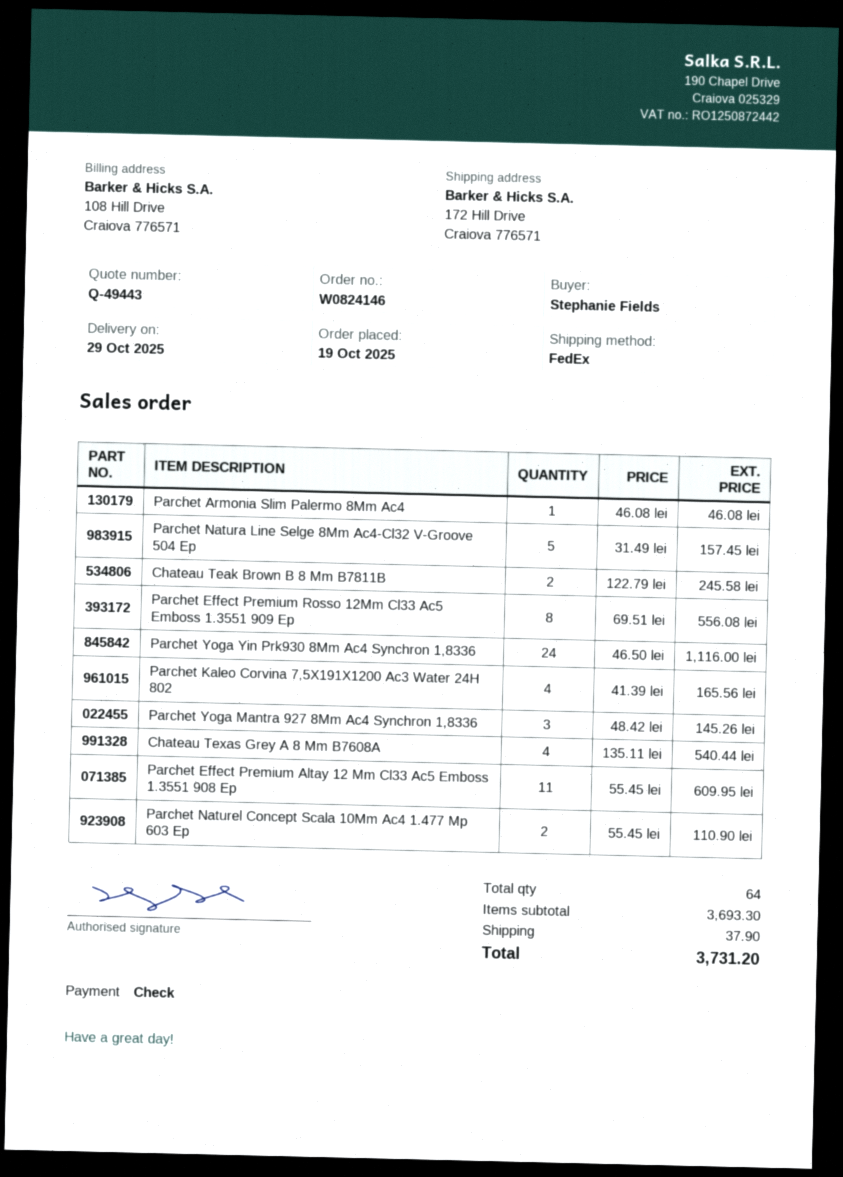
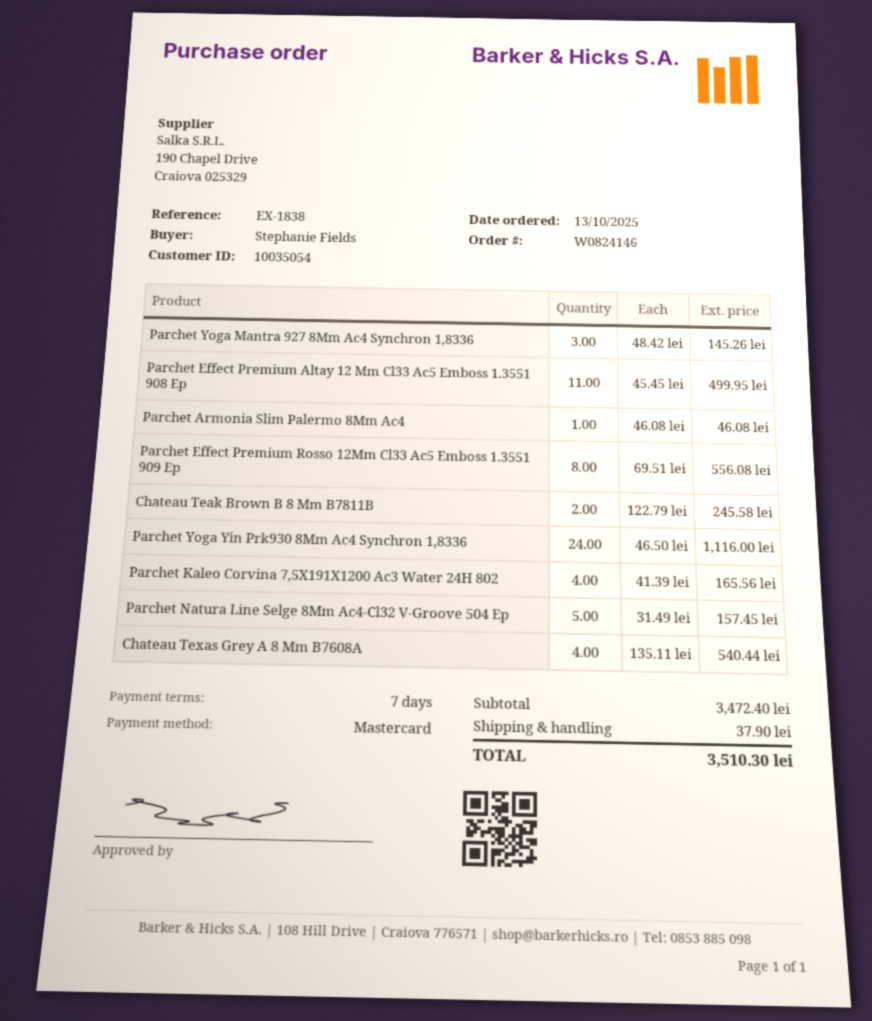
order date: 2025-10-19 -> 2025-10-13
payment method: cheque -> Mastercard
Parchet Effect Premium Altay 12 Mm Cl33 Ac5 Emboss 1.3551 908 Ep: 11 x 55.45 = 609.95 -> 11 x 45.45 = 499.95
Parchet Naturel Concept Scala 10Mm Ac4 1.477 Mp 603 Ep: 2 x 55.45 = 110.90 -> none
subtotal: 3693.30 -> 3472.40
total: 3731.20 -> 3510.30

